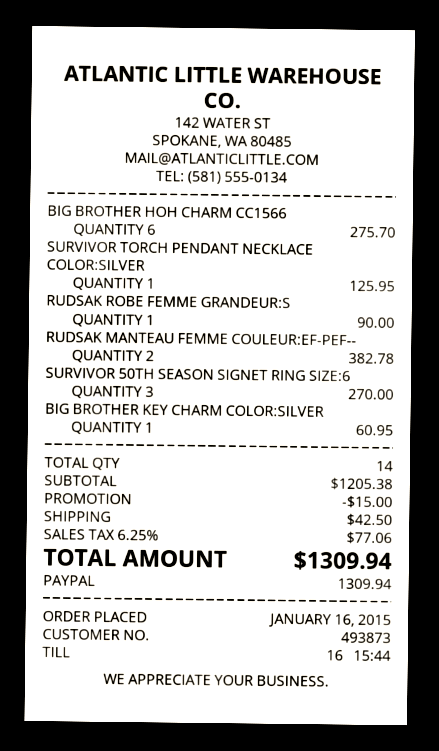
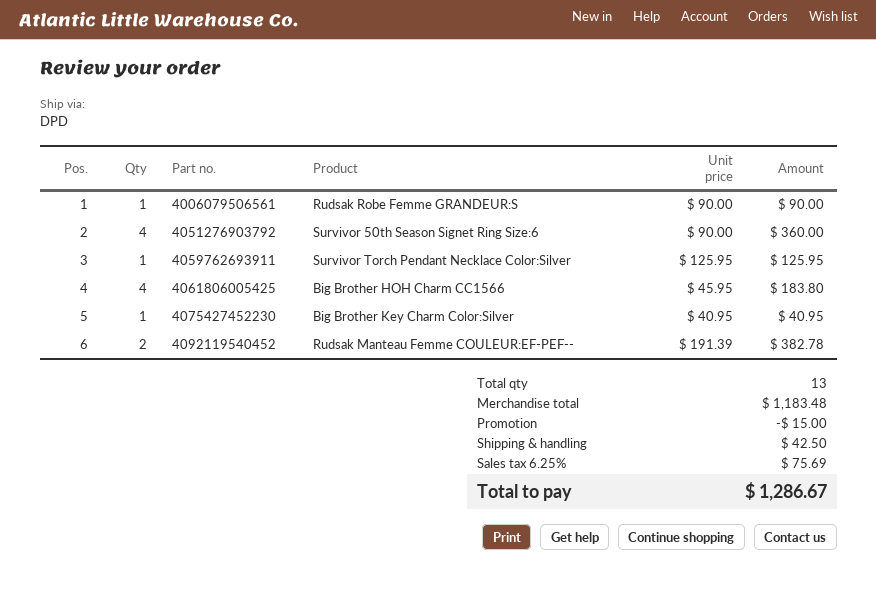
BIG BROTHER HOH CHARM CC1566: 6 for 275.70 -> 4 for 183.80
SURVIVOR 50TH SEASON SIGNET RING SIZE:6: 3 for 270.00 -> 4 for 360.00
BIG BROTHER KEY CHARM COLOR:SILVER: 1 for 60.95 -> 1 for 40.95
total quantity: 14 -> 13
subtotal: 1205.38 -> 1183.48
tax: 6.25% = 77.06 -> 6.25% = 75.69
total: 1309.94 -> 1286.67

